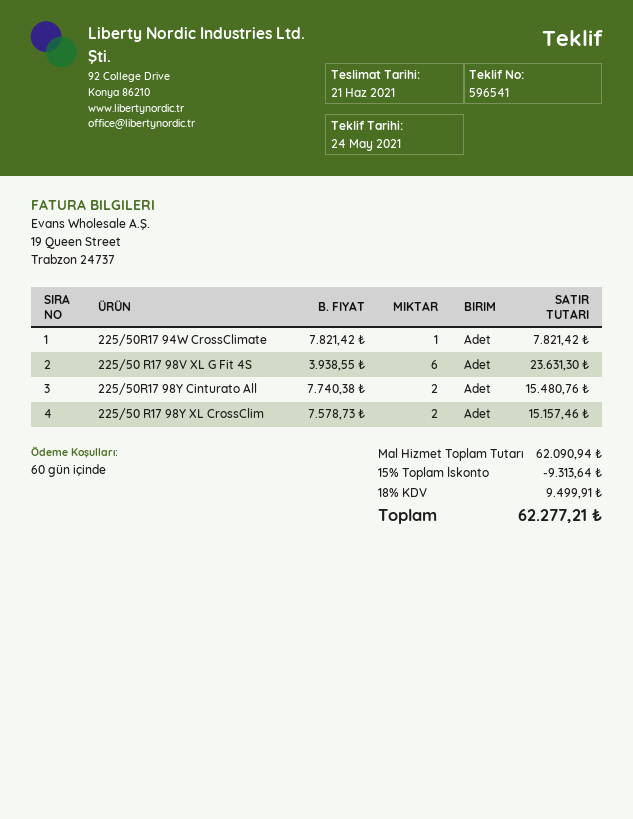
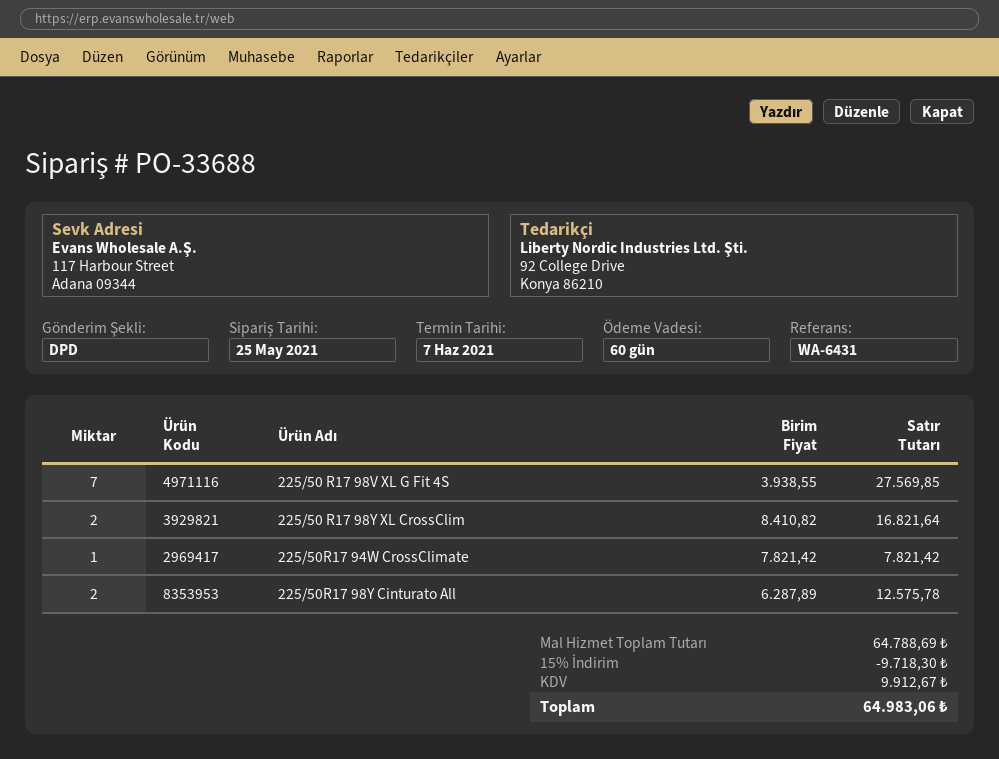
delivery date: 2021-06-21 -> 2021-06-07
225/50 R17 98V XL G Fit 4S: 6 x 3938.55 = 23631.30 -> 7 x 3938.55 = 27569.85
225/50R17 98Y Cinturato All: 2 x 7740.38 = 15480.76 -> 2 x 6287.89 = 12575.78
225/50 R17 98Y XL CrossClim: 2 x 7578.73 = 15157.46 -> 2 x 8410.82 = 16821.64
subtotal: 62090.94 -> 64788.69
discount: 15% = 9313.64 -> 15% = 9718.30
tax: 9499.91 -> 9912.67
total: 62277.21 -> 64983.06

